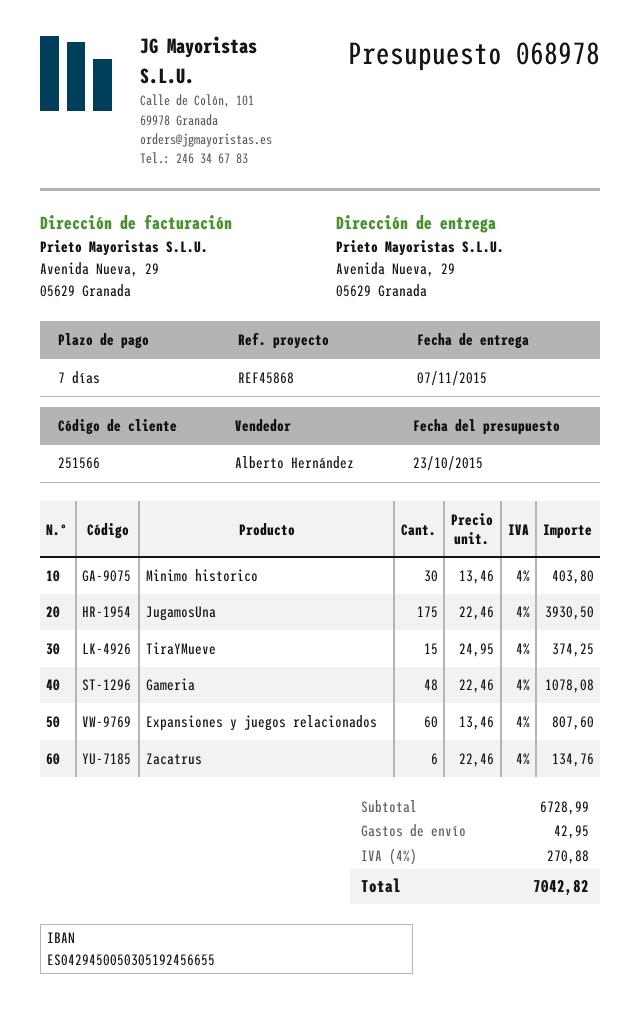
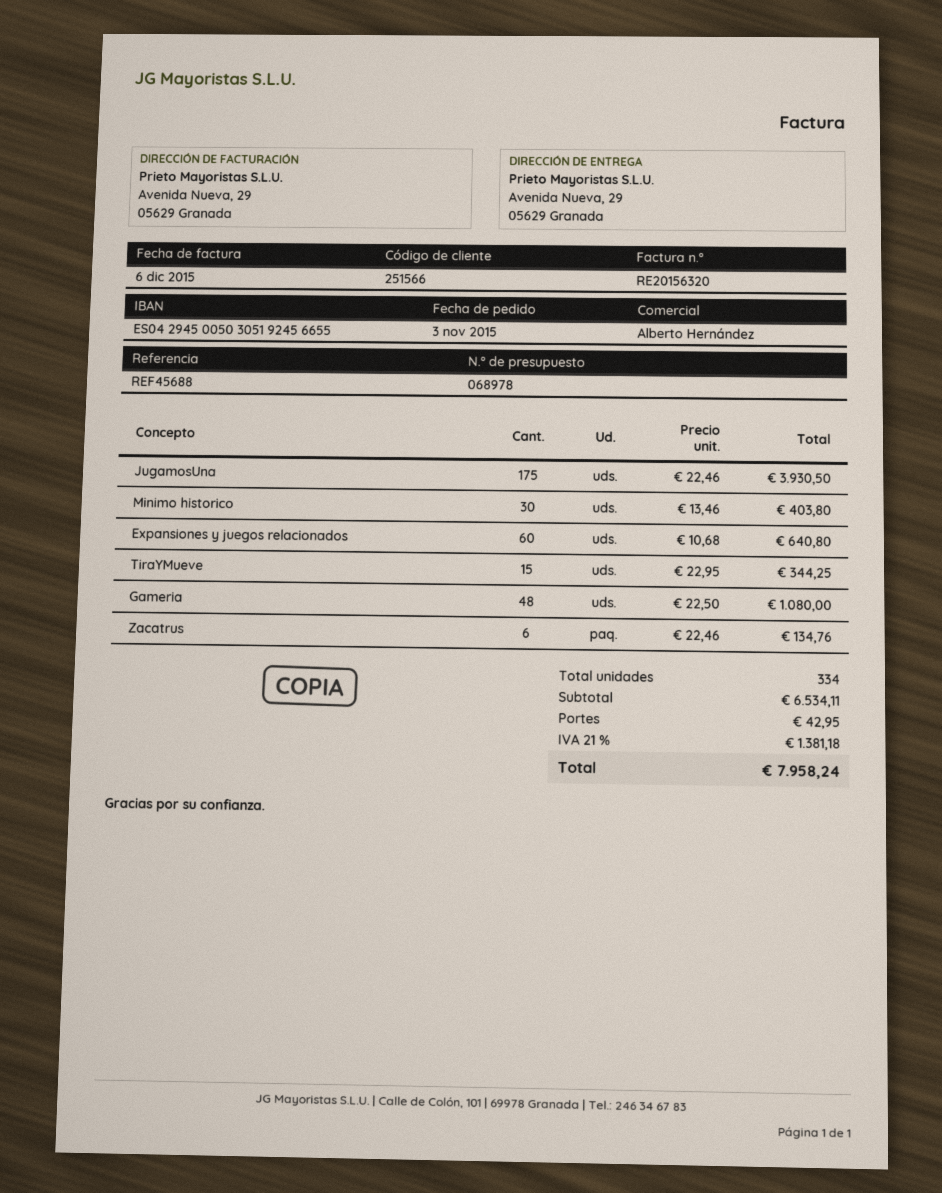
reference: REF45868 -> REF45688
TiraYMueve: 15 x 24.95 = 374.25 -> 15 x 22.95 = 344.25
Gameria: 48 x 22.46 = 1078.08 -> 48 x 22.50 = 1080.00
Expansiones y juegos relacionados: 60 x 13.46 = 807.60 -> 60 x 10.68 = 640.80
subtotal: 6728.99 -> 6534.11
tax: 4% = 270.88 -> 21% = 1381.18
total: 7042.82 -> 7958.24

